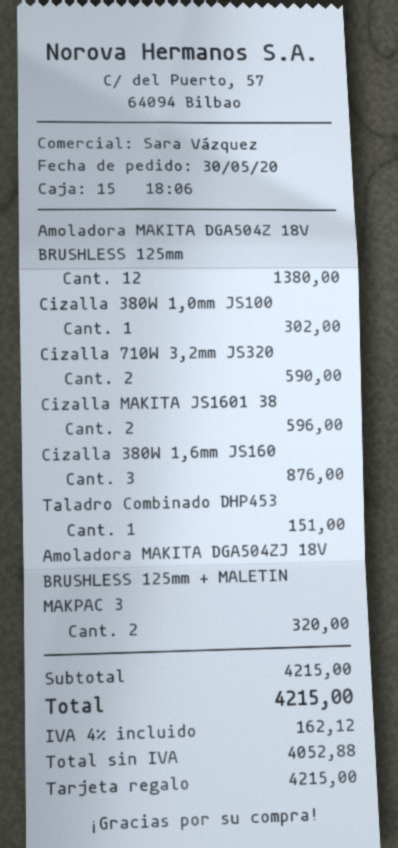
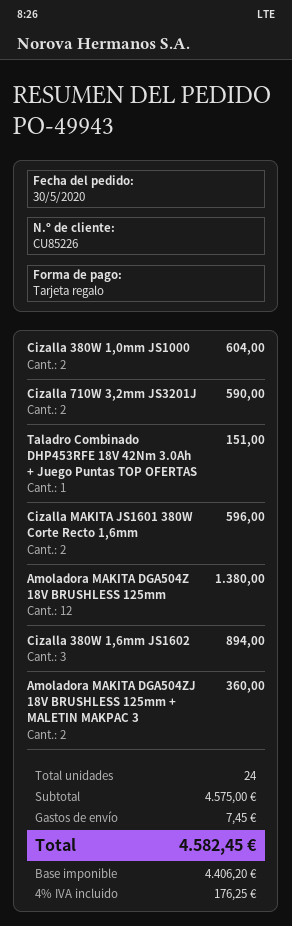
Cizalla 380W 1,0mm JS100: 1 for 302.00 -> 2 for 604.00
Cizalla 380W 1,6mm JS160: 3 for 876.00 -> 3 for 894.00
Amoladora MAKITA DGA504ZJ 18V BRUSHLESS 125mm + MALETIN MAKPAC 3: 2 for 320.00 -> 2 for 360.00
subtotal: 4215.00 -> 4575.00
shipping: none -> 7.45
net: 4052.88 -> 4406.20
tax: 4% = 162.12 -> 4% = 176.25
total: 4215.00 -> 4582.45

